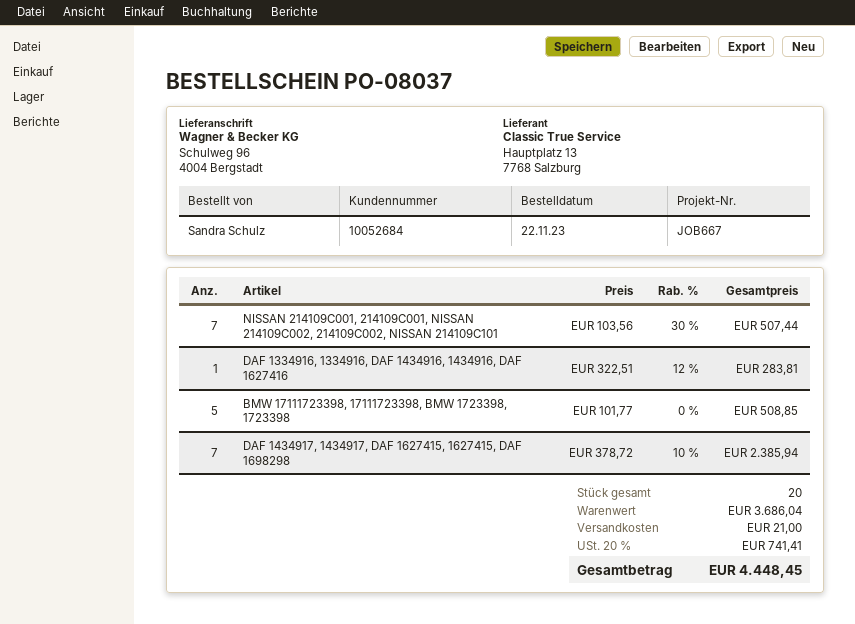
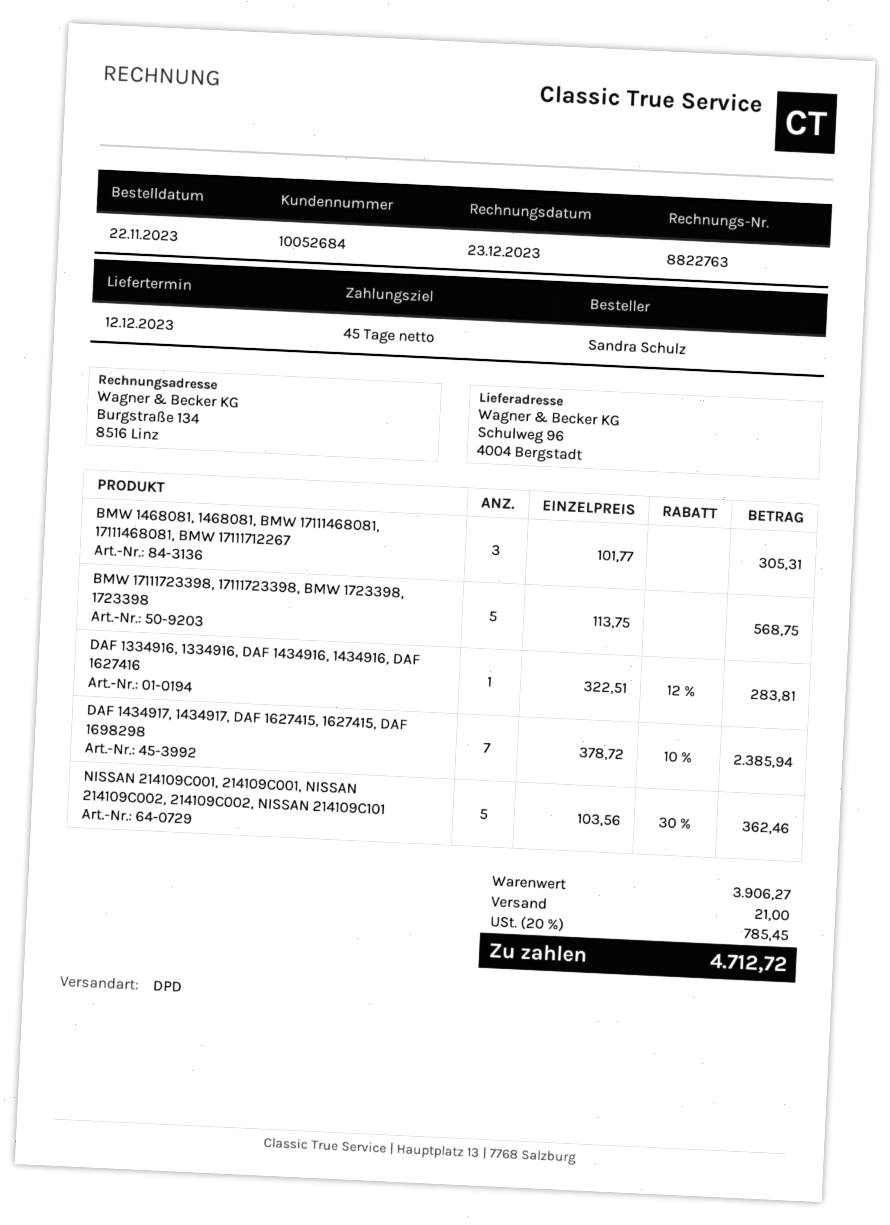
NISSAN 214109C001, 214109C001, NISSAN 214109C002, 214109C002, NISSAN 214109C101: 7 x 103.56 - 30% = 507.44 -> 5 x 103.56 - 30% = 362.46
BMW 17111723398, 17111723398, BMW 1723398, 1723398: 5 x 101.77 = 508.85 -> 5 x 113.75 = 568.75
BMW 1468081, 1468081, BMW 17111468081, 17111468081, BMW 17111712267: none -> 3 x 101.77 = 305.31
subtotal: 3686.04 -> 3906.27
tax: 20% = 741.41 -> 20% = 785.45
total: 4448.45 -> 4712.72

